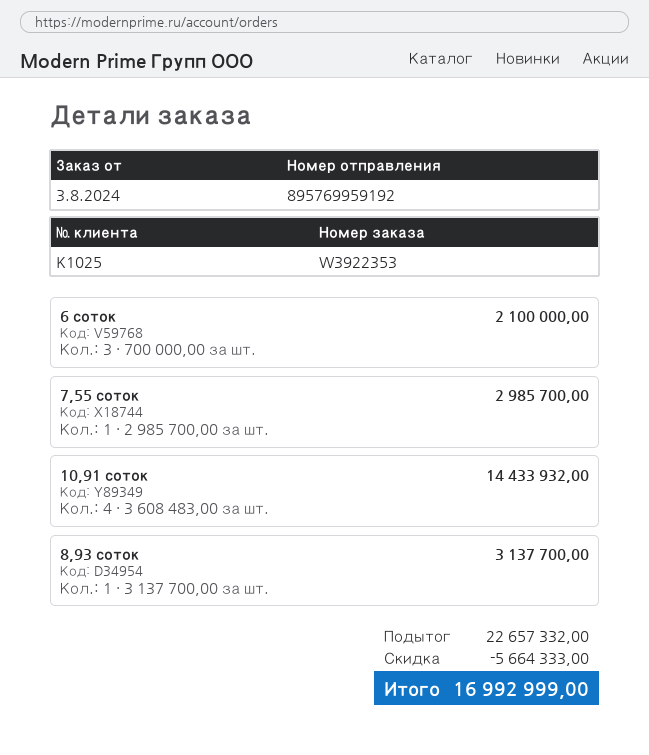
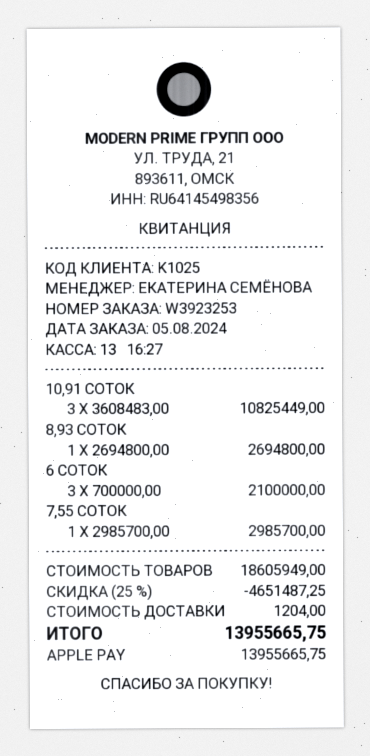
order number: W3922353 -> W3923253
order date: 2024-08-03 -> 2024-08-05
10,91 соток: 4 x 3608483.00 = 14433932.00 -> 3 x 3608483.00 = 10825449.00
8,93 соток: 1 x 3137700.00 = 3137700.00 -> 1 x 2694800.00 = 2694800.00
subtotal: 22657332.00 -> 18605949.00
discount: 5664333.00 -> 4651487.25
shipping: none -> 1204.00
total: 16992999.00 -> 13955665.75

